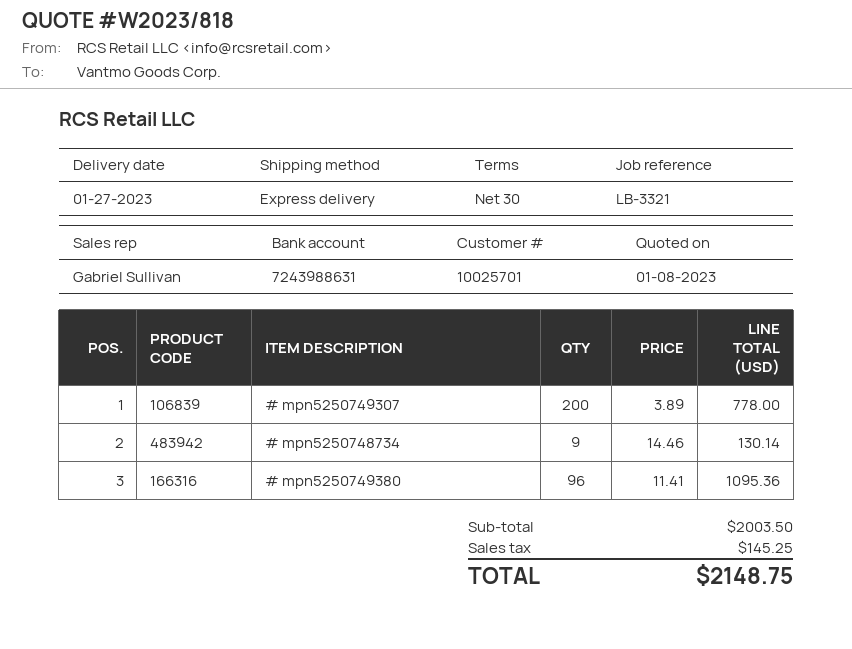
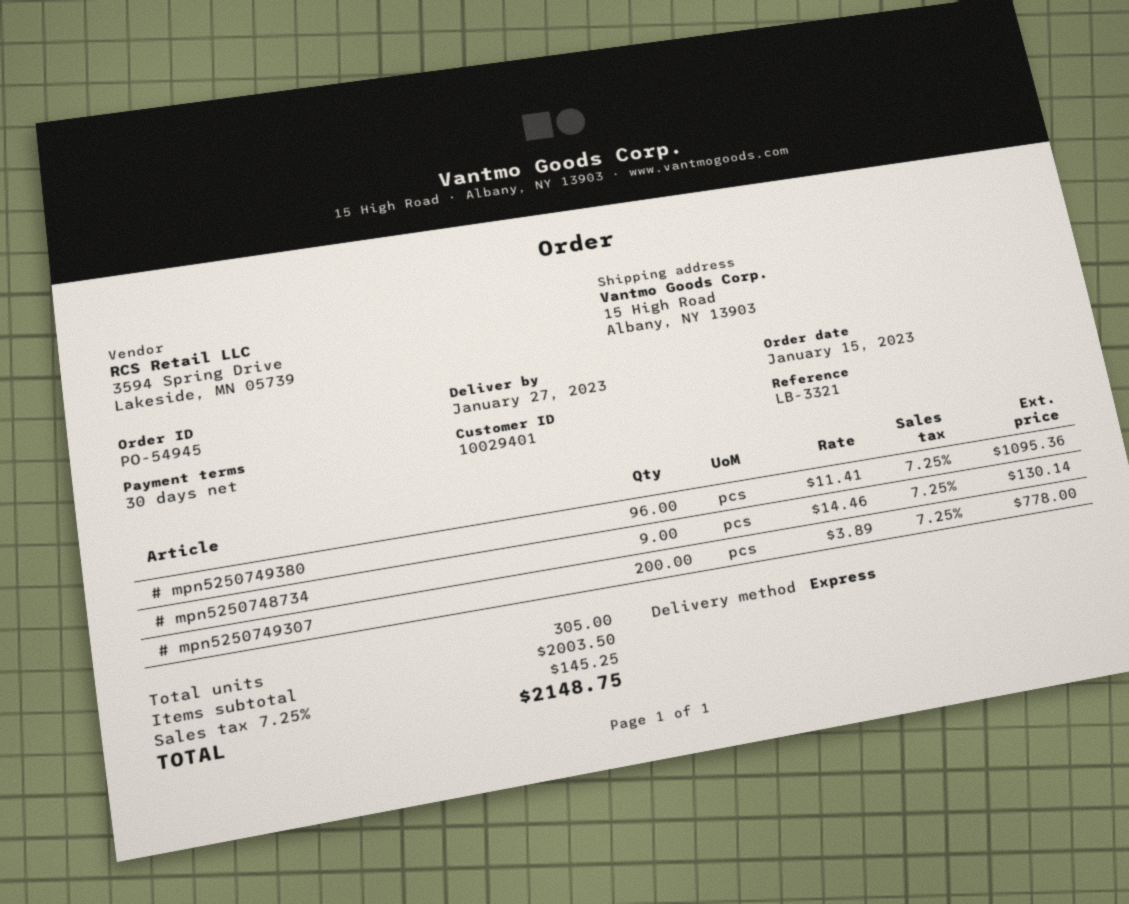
customer number: 10025701 -> 10029401

